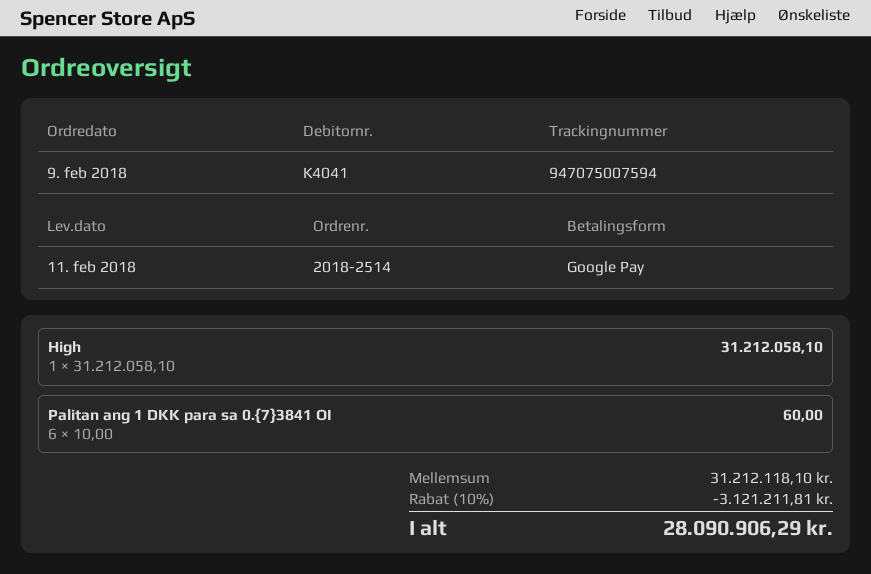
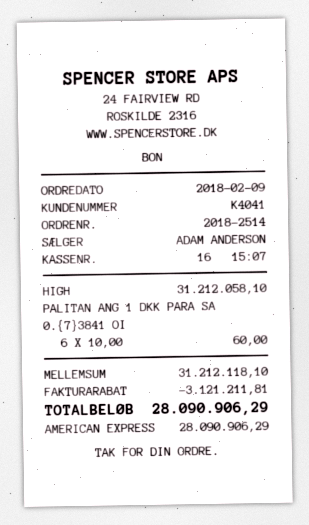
payment method: Google Pay -> American Express

